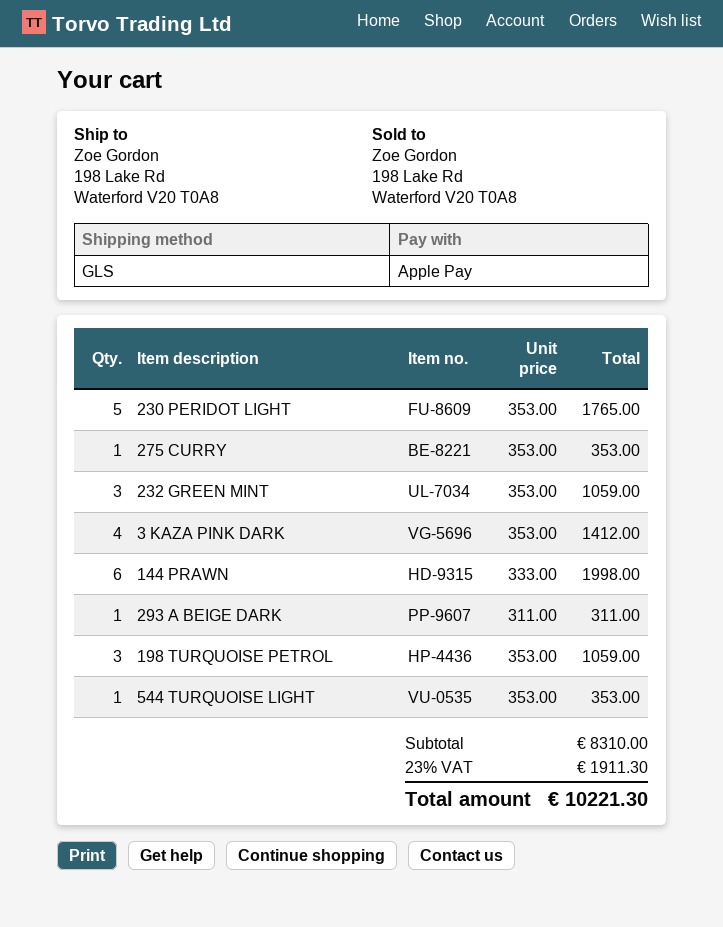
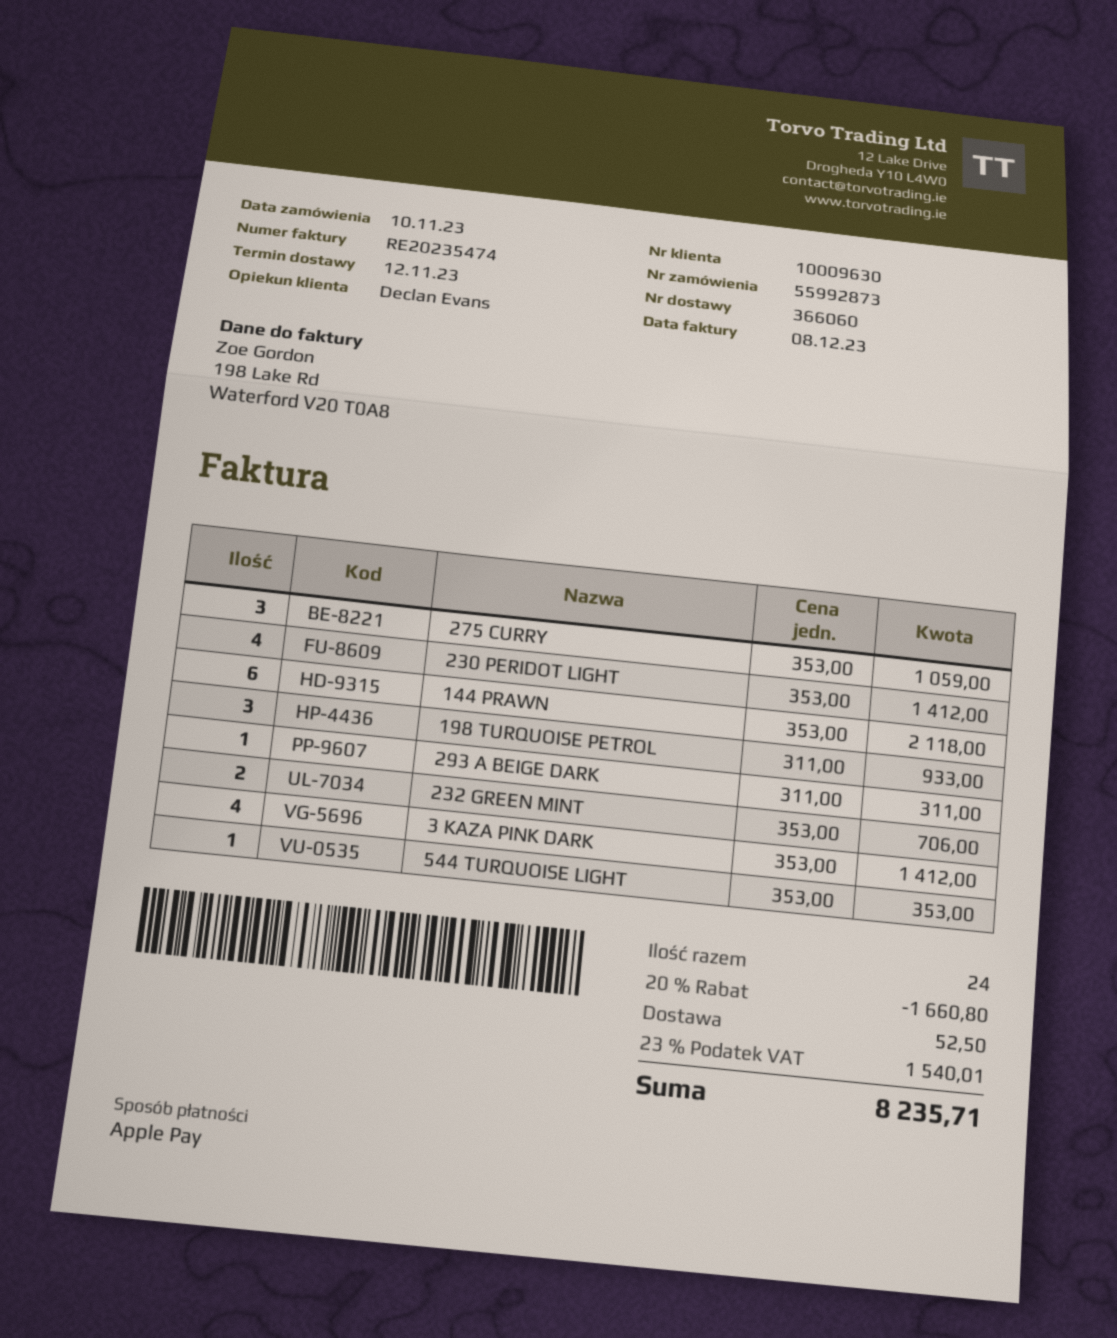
230 PERIDOT LIGHT: 5 x 353.00 = 1765.00 -> 4 x 353.00 = 1412.00
275 CURRY: 1 x 353.00 = 353.00 -> 3 x 353.00 = 1059.00
232 GREEN MINT: 3 x 353.00 = 1059.00 -> 2 x 353.00 = 706.00
144 PRAWN: 6 x 333.00 = 1998.00 -> 6 x 353.00 = 2118.00
198 TURQUOISE PETROL: 3 x 353.00 = 1059.00 -> 3 x 311.00 = 933.00
discount: none -> 20% = 1660.80
shipping: none -> 52.50
tax: 23% = 1911.30 -> 23% = 1540.01
total: 10221.30 -> 8235.71

